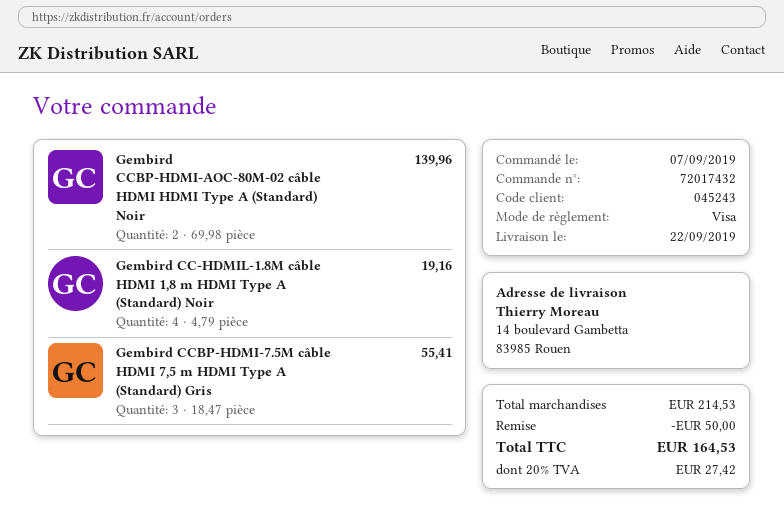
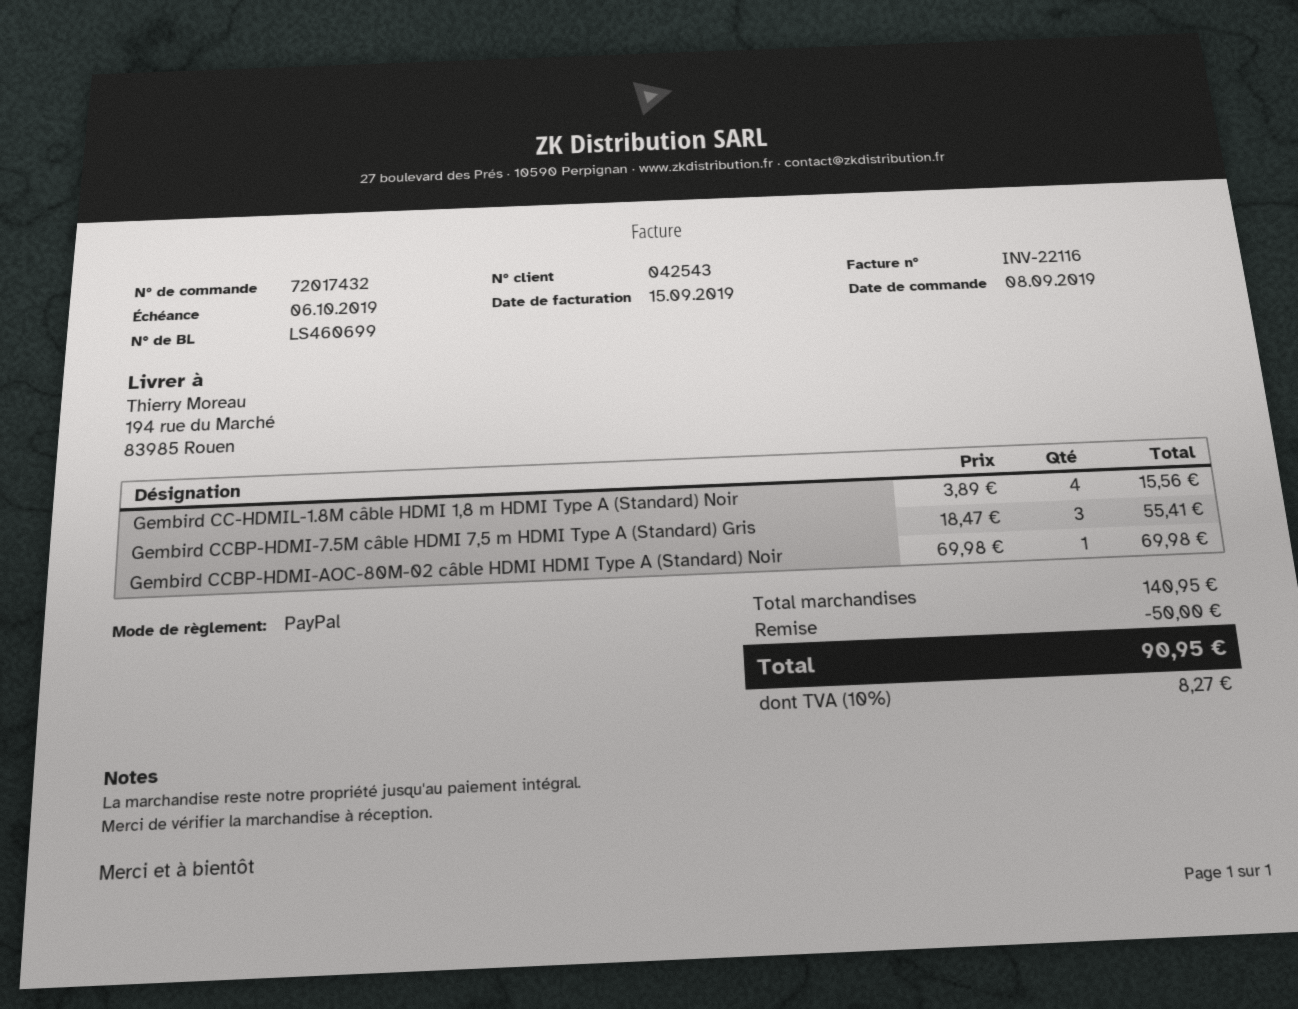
order date: 2019-09-07 -> 2019-09-08
customer number: 045243 -> 042543
payment method: Visa -> PayPal
ship to: 14 boulevard Gambetta, 83985 Rouen -> 194 rue du Marché, 83985 Rouen
Gembird CCBP-HDMI-AOC-80M-02 câble HDMI HDMI Type A (Standard) Noir: 2 x 69.98 = 139.96 -> 1 x 69.98 = 69.98
Gembird CC-HDMIL-1.8M câble HDMI 1,8 m HDMI Type A (Standard) Noir: 4 x 4.79 = 19.16 -> 4 x 3.89 = 15.56
subtotal: 214.53 -> 140.95
tax: 20% = 27.42 -> 10% = 8.27
total: 164.53 -> 90.95

